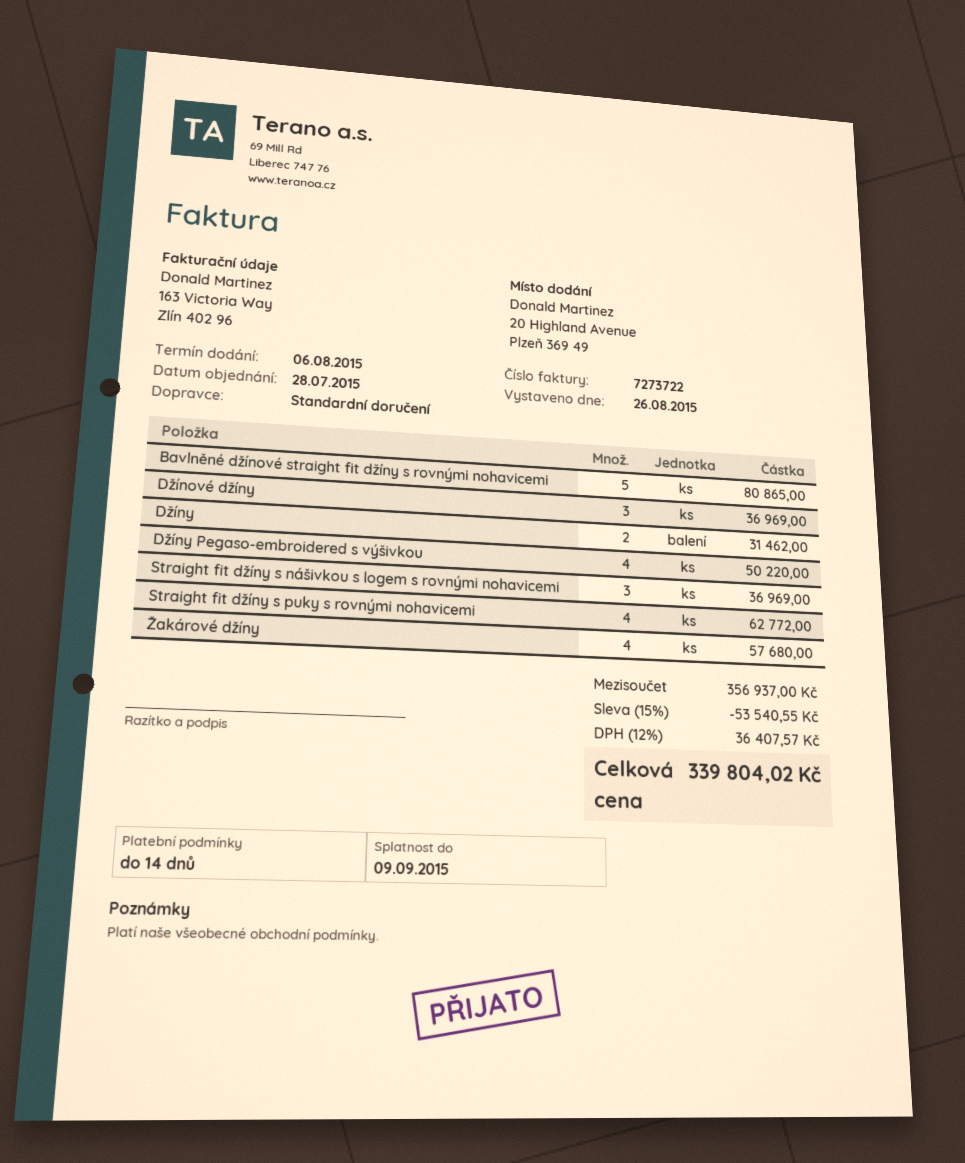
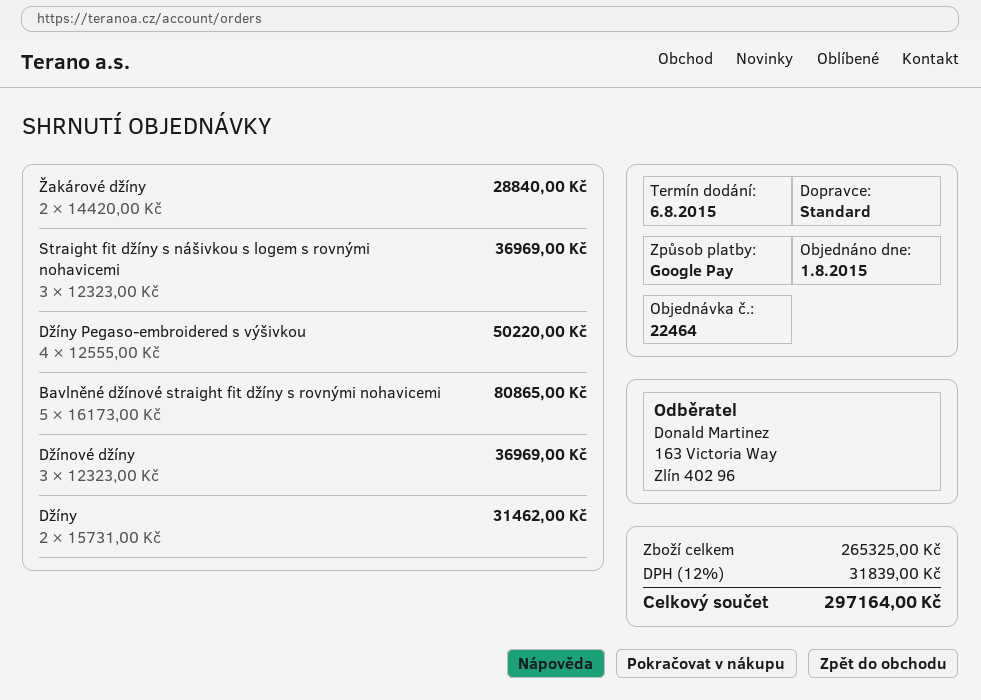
order date: 2015-07-28 -> 2015-08-01
Straight fit džíny s puky s rovnými nohavicemi: 4 for 62772.00 -> none
Žakárové džíny: 4 for 57680.00 -> 2 for 28840.00
subtotal: 356937.00 -> 265325.00
discount: 15% = 53540.55 -> none
tax: 12% = 36407.57 -> 12% = 31839.00
total: 339804.02 -> 297164.00

